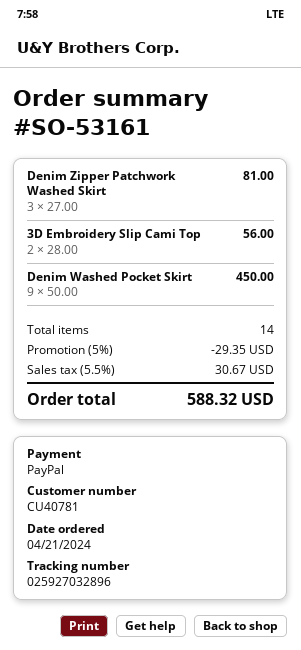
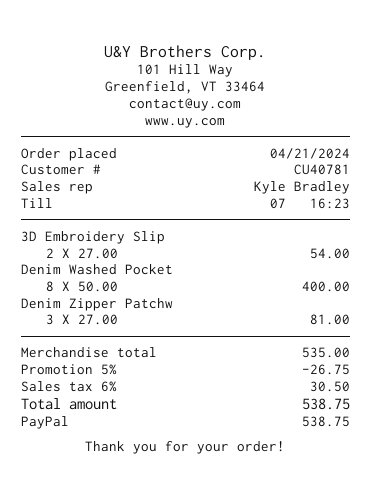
3D Embroidery Slip Cami Top: 2 x 28.00 = 56.00 -> 2 x 27.00 = 54.00
Denim Washed Pocket Skirt: 9 x 50.00 = 450.00 -> 8 x 50.00 = 400.00
discount: 5% = 29.35 -> 5% = 26.75
tax: 5.5% = 30.67 -> 6% = 30.50
total: 588.32 -> 538.75

